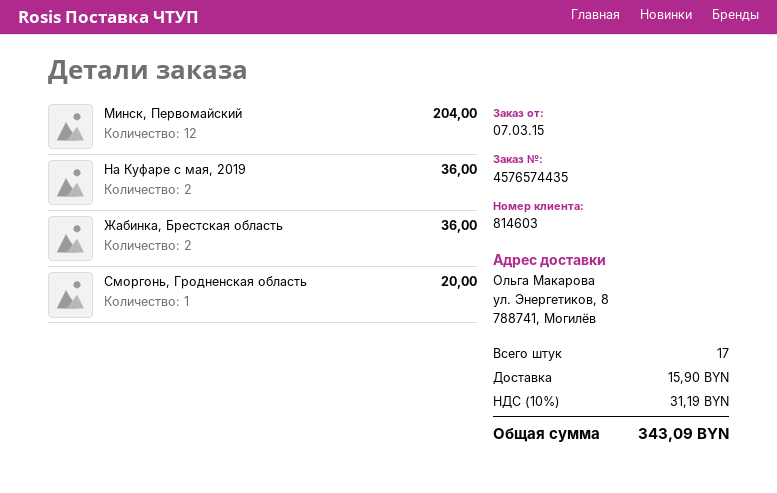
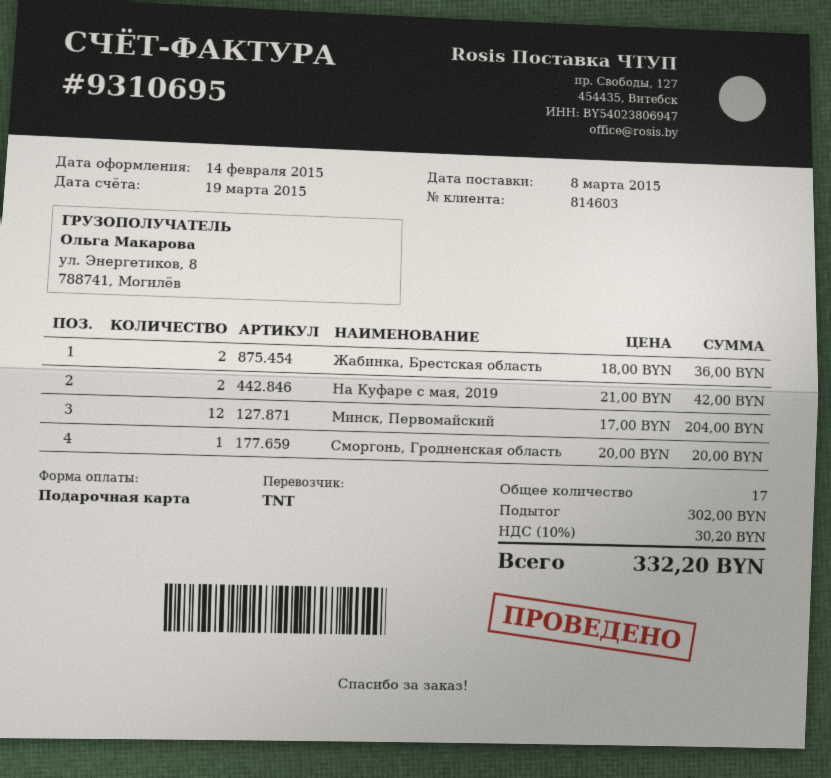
order date: 2015-03-07 -> 2015-02-14
На Куфаре с мая, 2019: 2 for 36.00 -> 2 for 42.00
shipping: 15.90 -> none
tax: 10% = 31.19 -> 10% = 30.20
total: 343.09 -> 332.20

